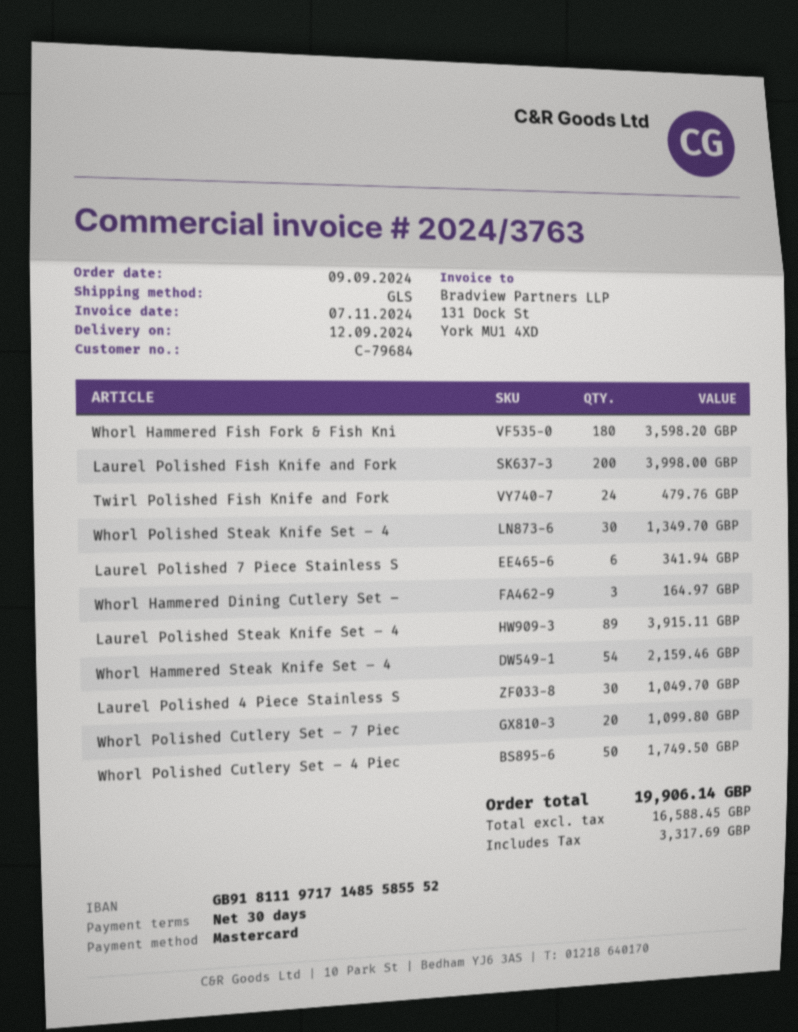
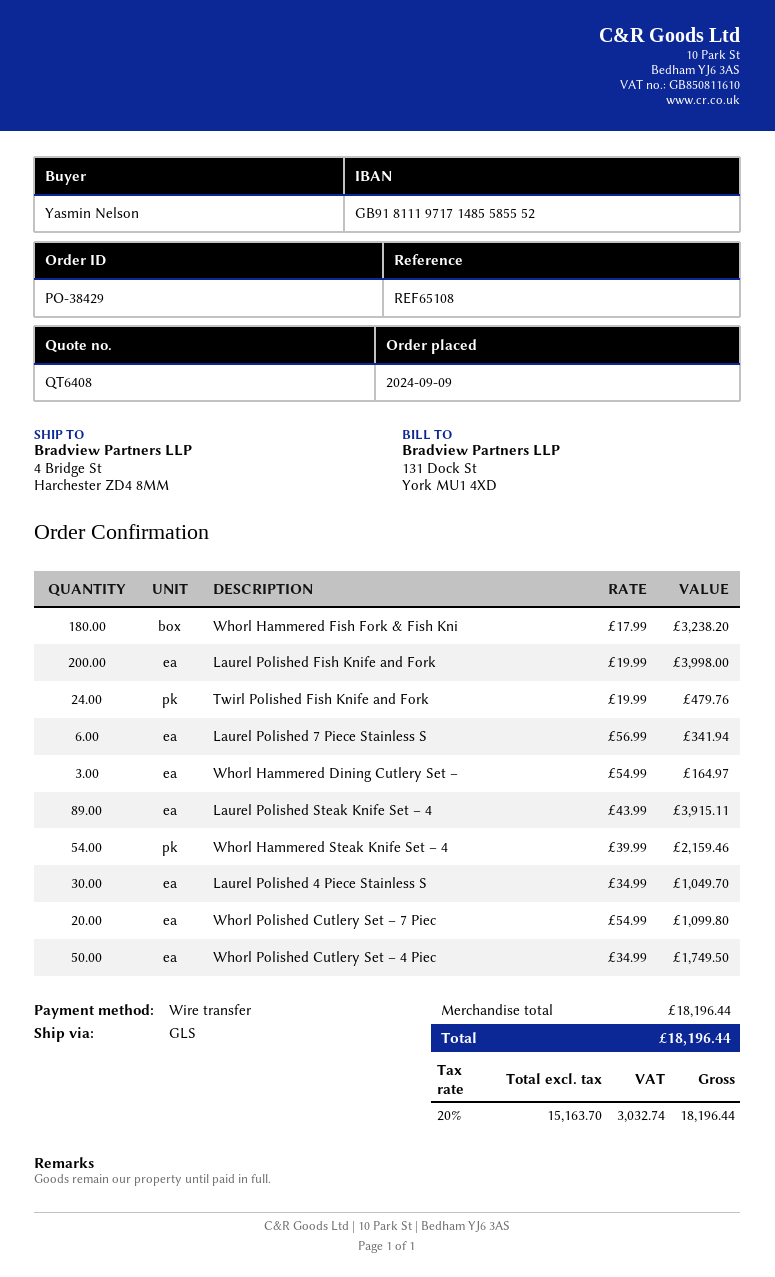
payment method: Mastercard -> bank transfer
Whorl Hammered Fish Fork & Fish Kni: 180 for 3598.20 -> 180 for 3238.20
Whorl Polished Steak Knife Set – 4: 30 for 1349.70 -> none
net: 16588.45 -> 15163.70
tax: 3317.69 -> 3032.74
total: 19906.14 -> 18196.44

